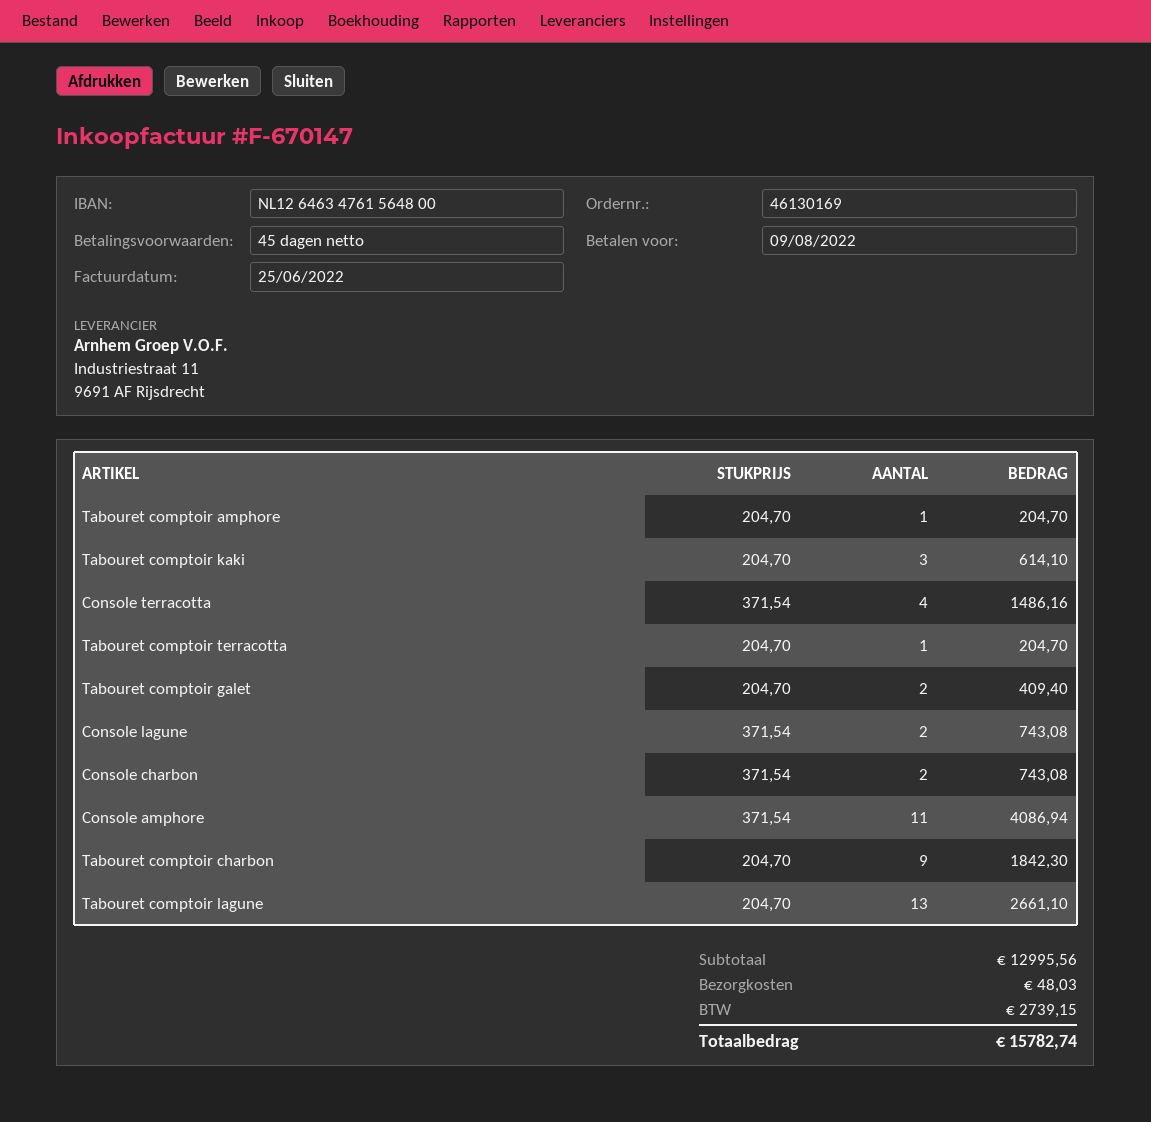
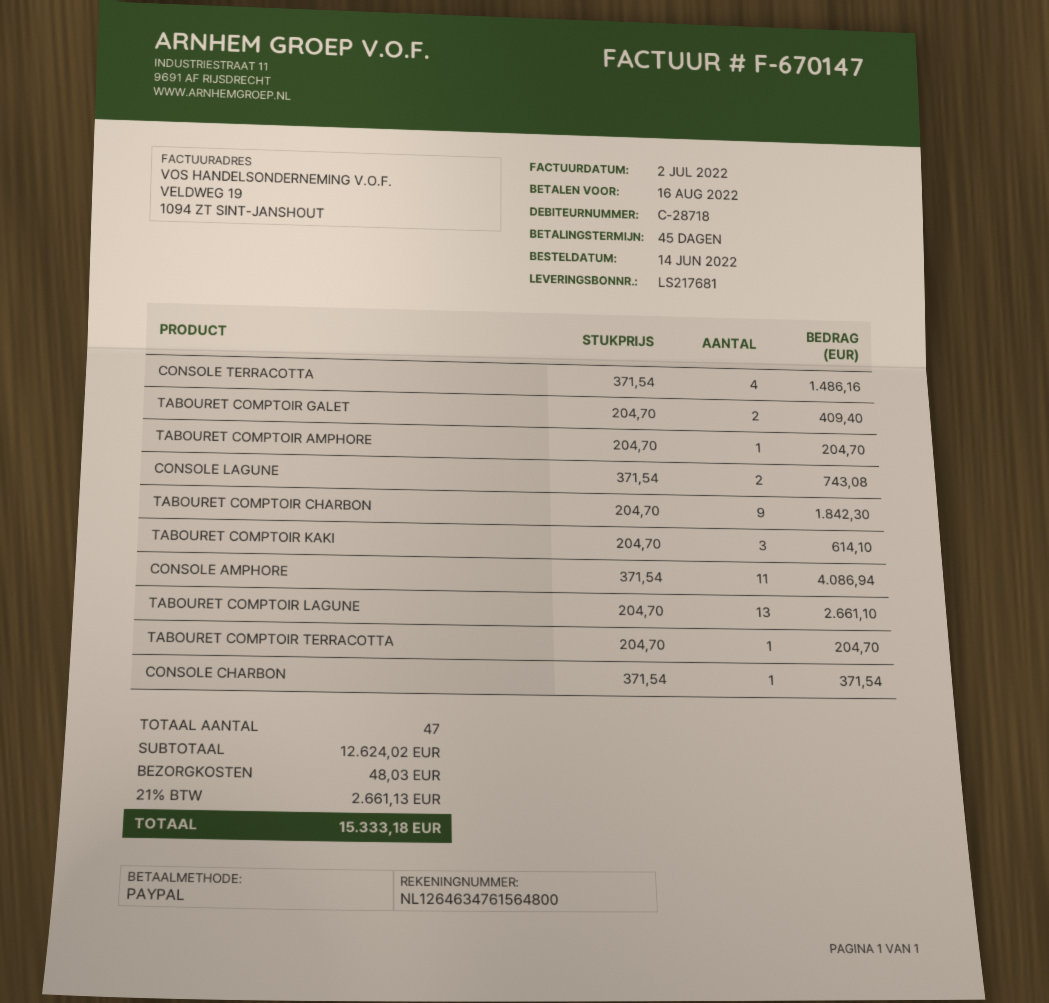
invoice date: 2022-06-25 -> 2022-07-02
due date: 2022-08-09 -> 2022-08-16
Console charbon: 2 x 371.54 = 743.08 -> 1 x 371.54 = 371.54
subtotal: 12995.56 -> 12624.02
tax: 2739.15 -> 2661.13
total: 15782.74 -> 15333.18

